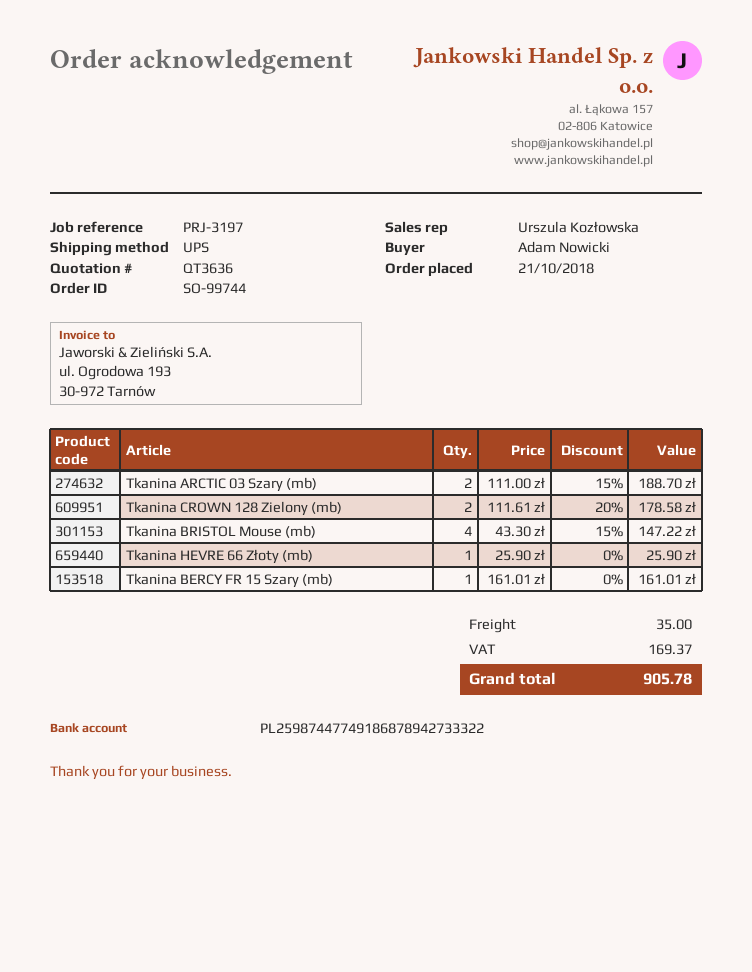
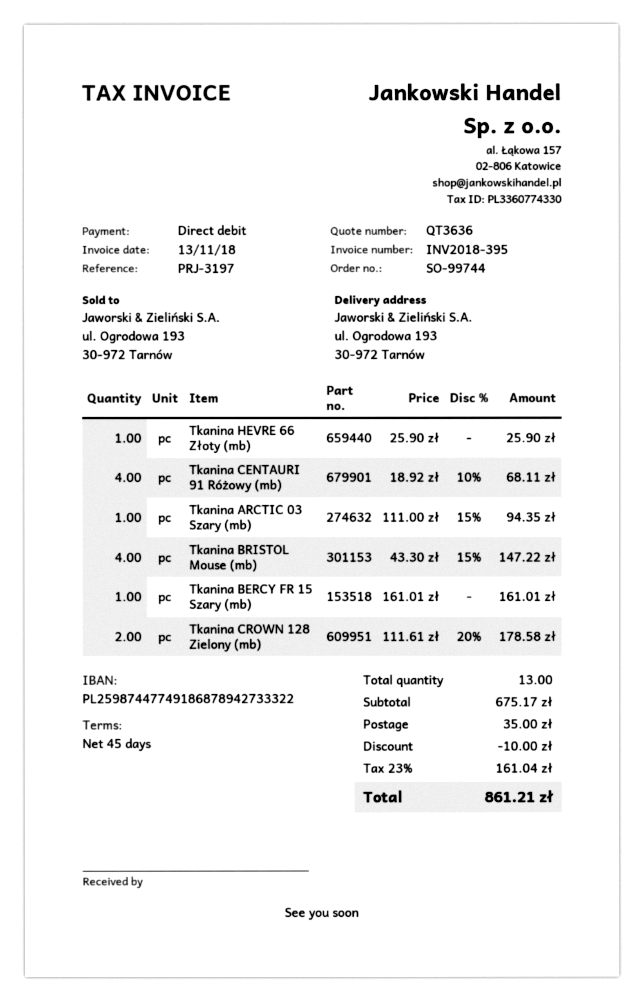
Tkanina ARCTIC 03 Szary (mb): 2 x 111.00 - 15% = 188.70 -> 1 x 111.00 - 15% = 94.35
Tkanina CENTAURI 91 Różowy (mb): none -> 4 x 18.92 - 10% = 68.11
discount: none -> 10.00
tax: 169.37 -> 161.04
total: 905.78 -> 861.21

